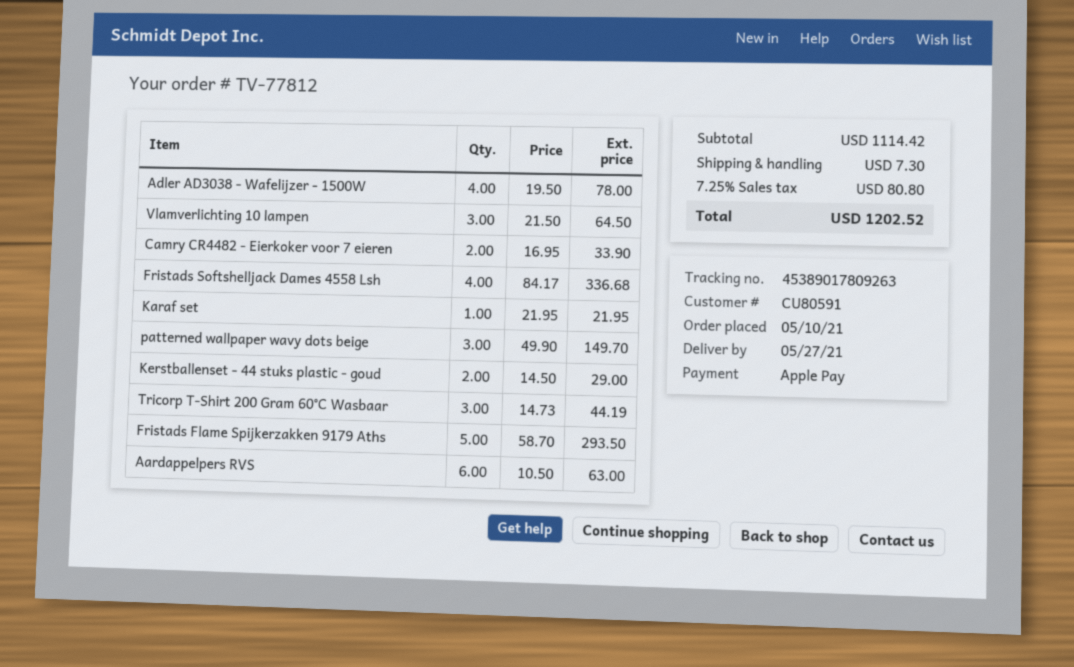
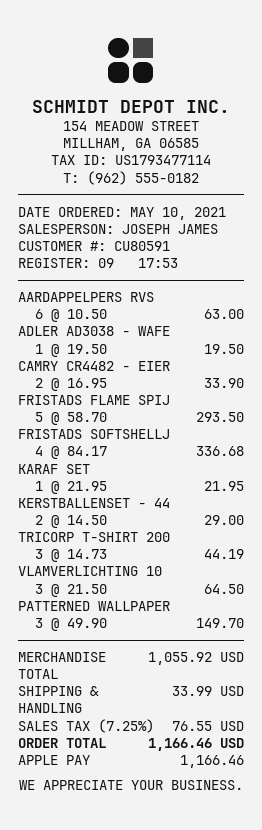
Adler AD3038 - Wafelijzer - 1500W: 4 x 19.50 = 78.00 -> 1 x 19.50 = 19.50
subtotal: 1114.42 -> 1055.92
shipping: 7.30 -> 33.99
tax: 7.25% = 80.80 -> 7.25% = 76.55
total: 1202.52 -> 1166.46

